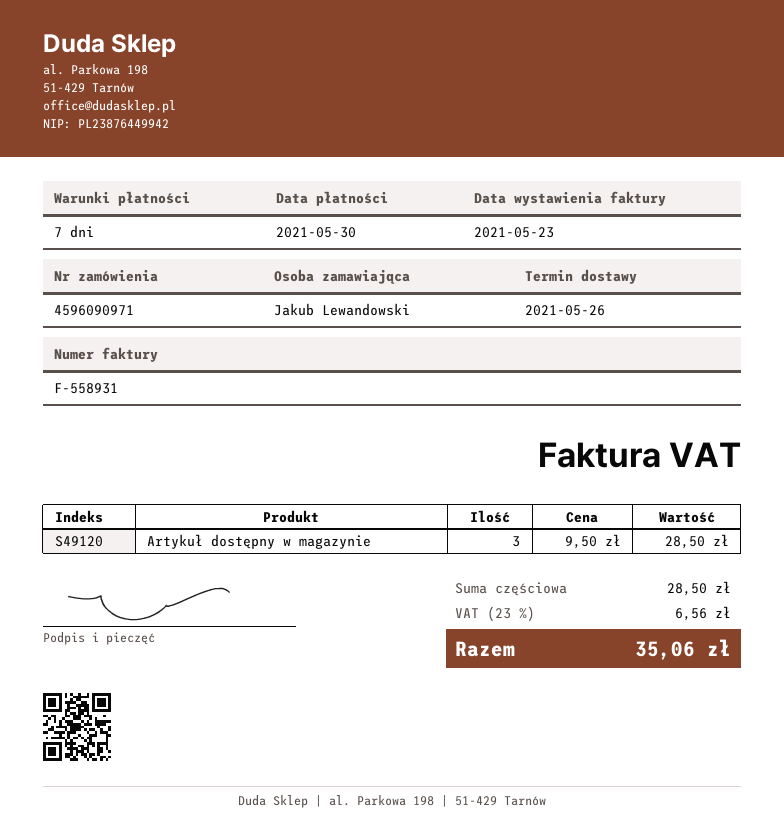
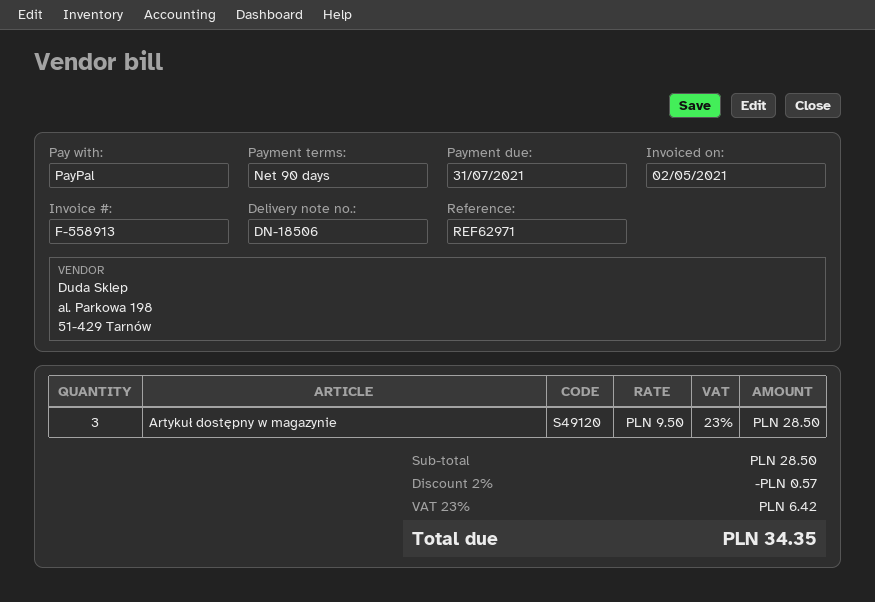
invoice number: F-558931 -> F-558913
invoice date: 2021-05-23 -> 2021-05-02
payment terms: 7 days -> 90 days
due date: 2021-05-30 -> 2021-07-31
discount: none -> 2% = 0.57
tax: 23% = 6.56 -> 23% = 6.42
total: 35.06 -> 34.35

